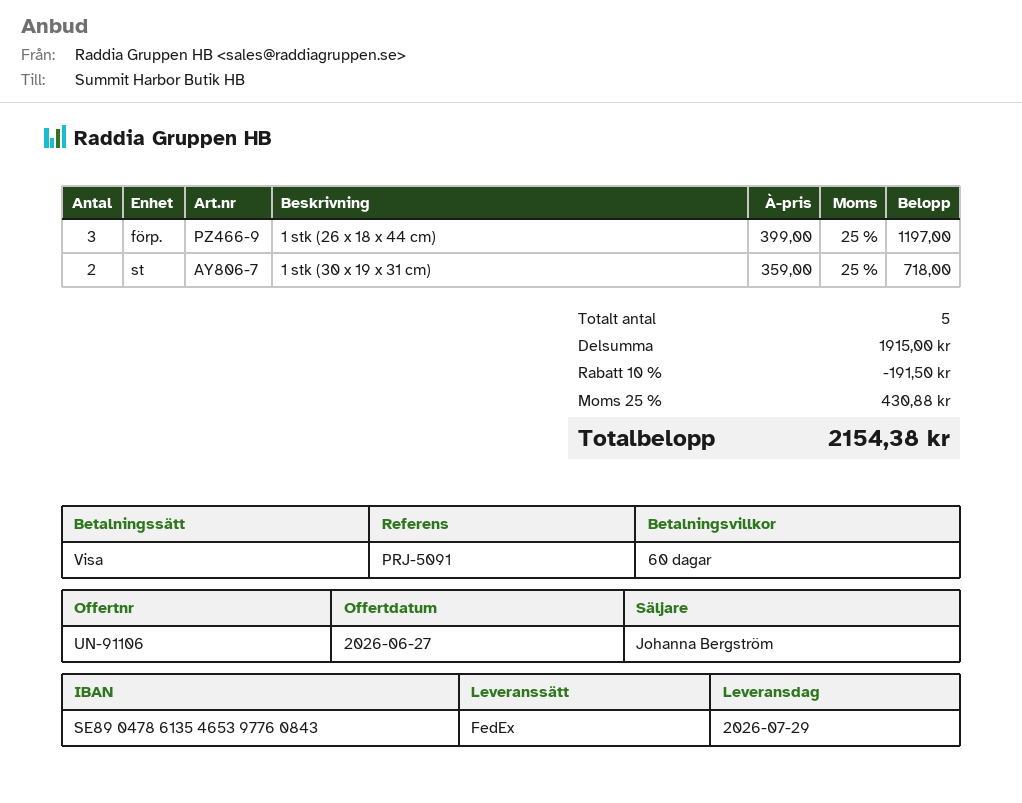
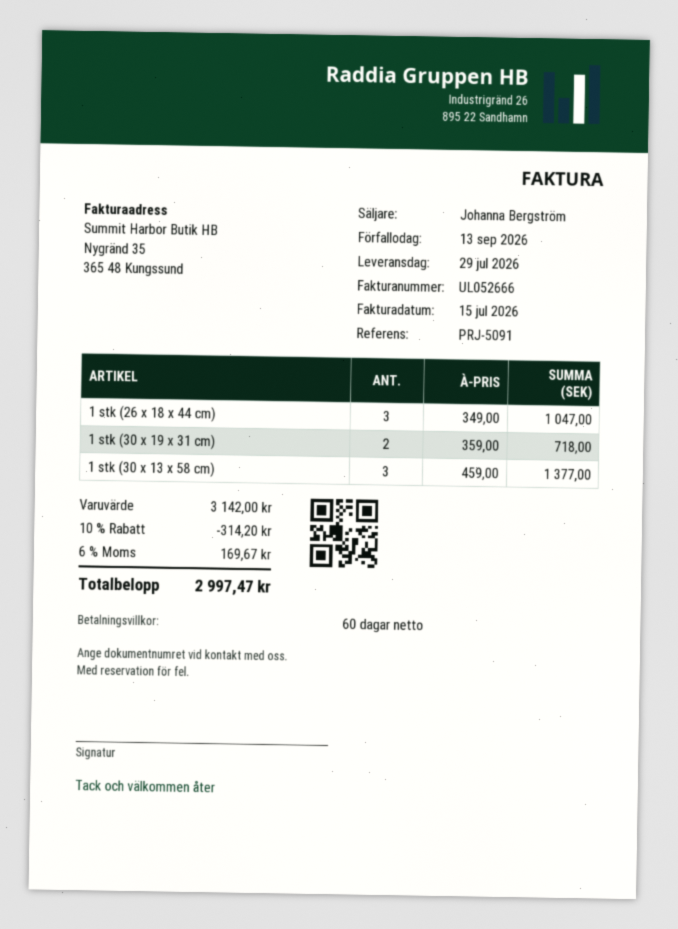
1 stk (26 x 18 x 44 cm): 3 x 399.00 = 1197.00 -> 3 x 349.00 = 1047.00
1 stk (30 x 13 x 58 cm): none -> 3 x 459.00 = 1377.00
subtotal: 1915.00 -> 3142.00
discount: 10% = 191.50 -> 10% = 314.20
tax: 25% = 430.88 -> 6% = 169.67
total: 2154.38 -> 2997.47

